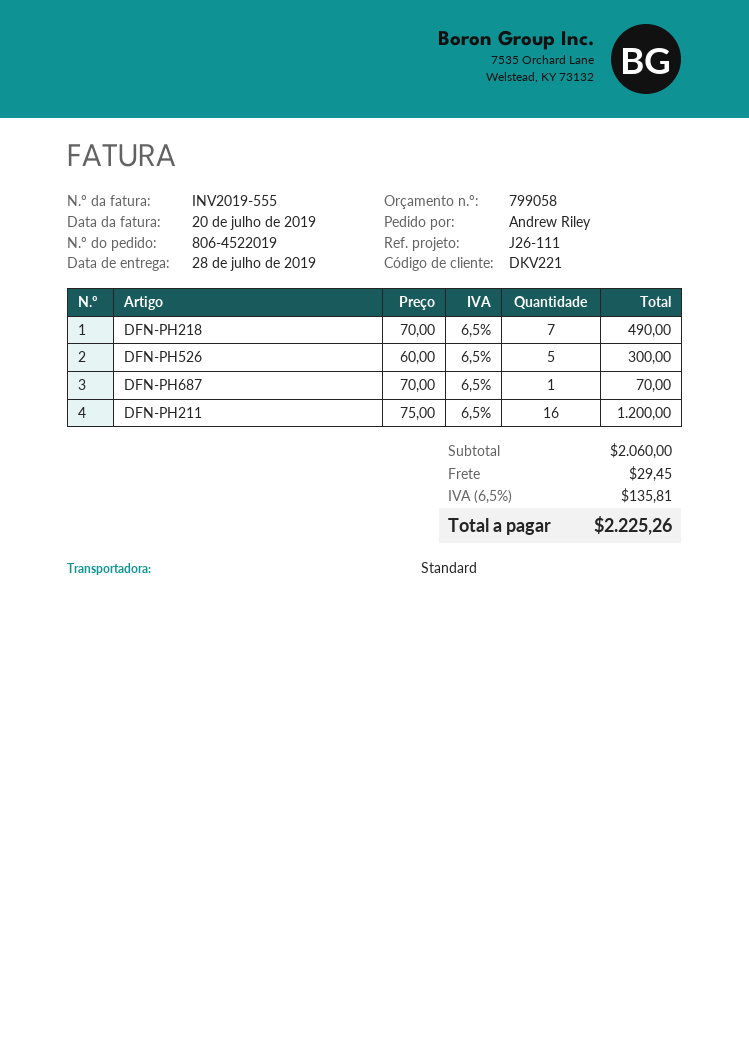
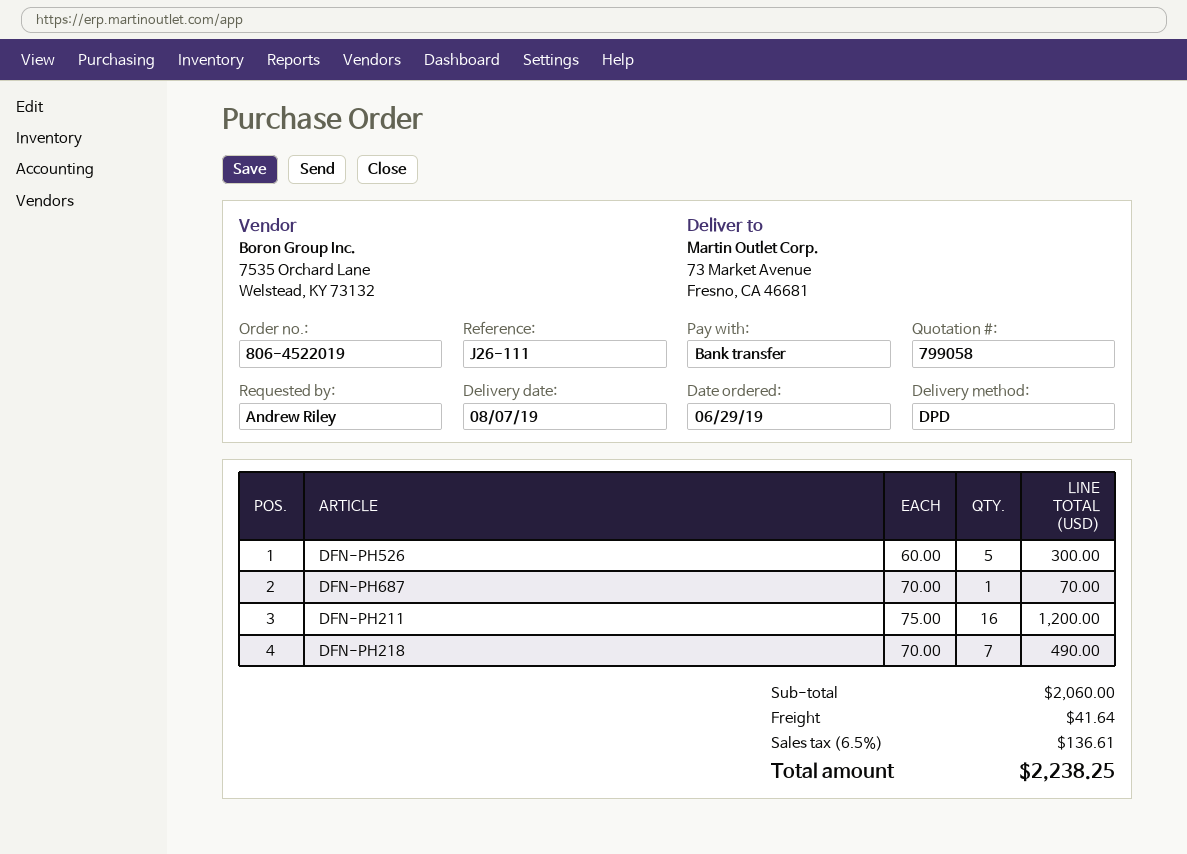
delivery date: 2019-07-28 -> 2019-08-07
shipping method: standard -> DPD
shipping: 29.45 -> 41.64
tax: 6.5% = 135.81 -> 6.5% = 136.61
total: 2225.26 -> 2238.25

